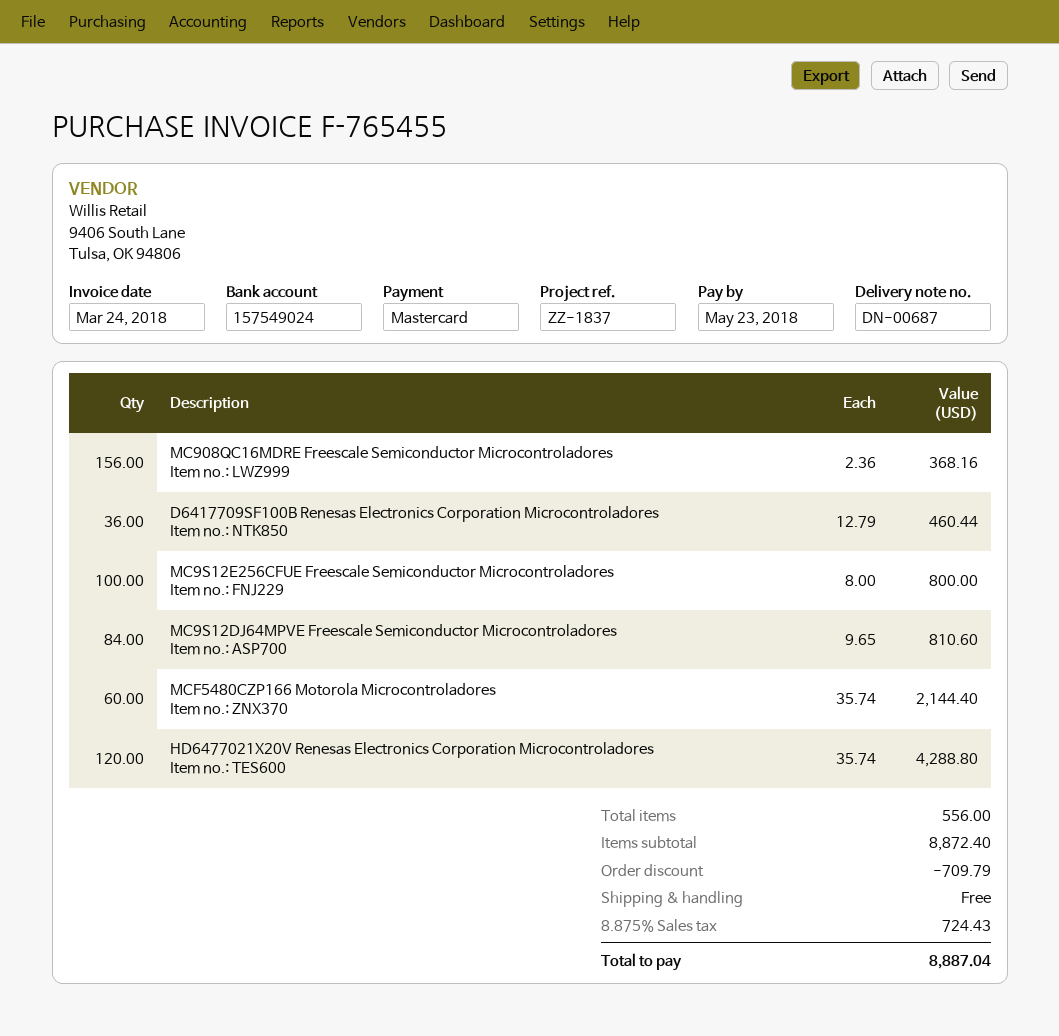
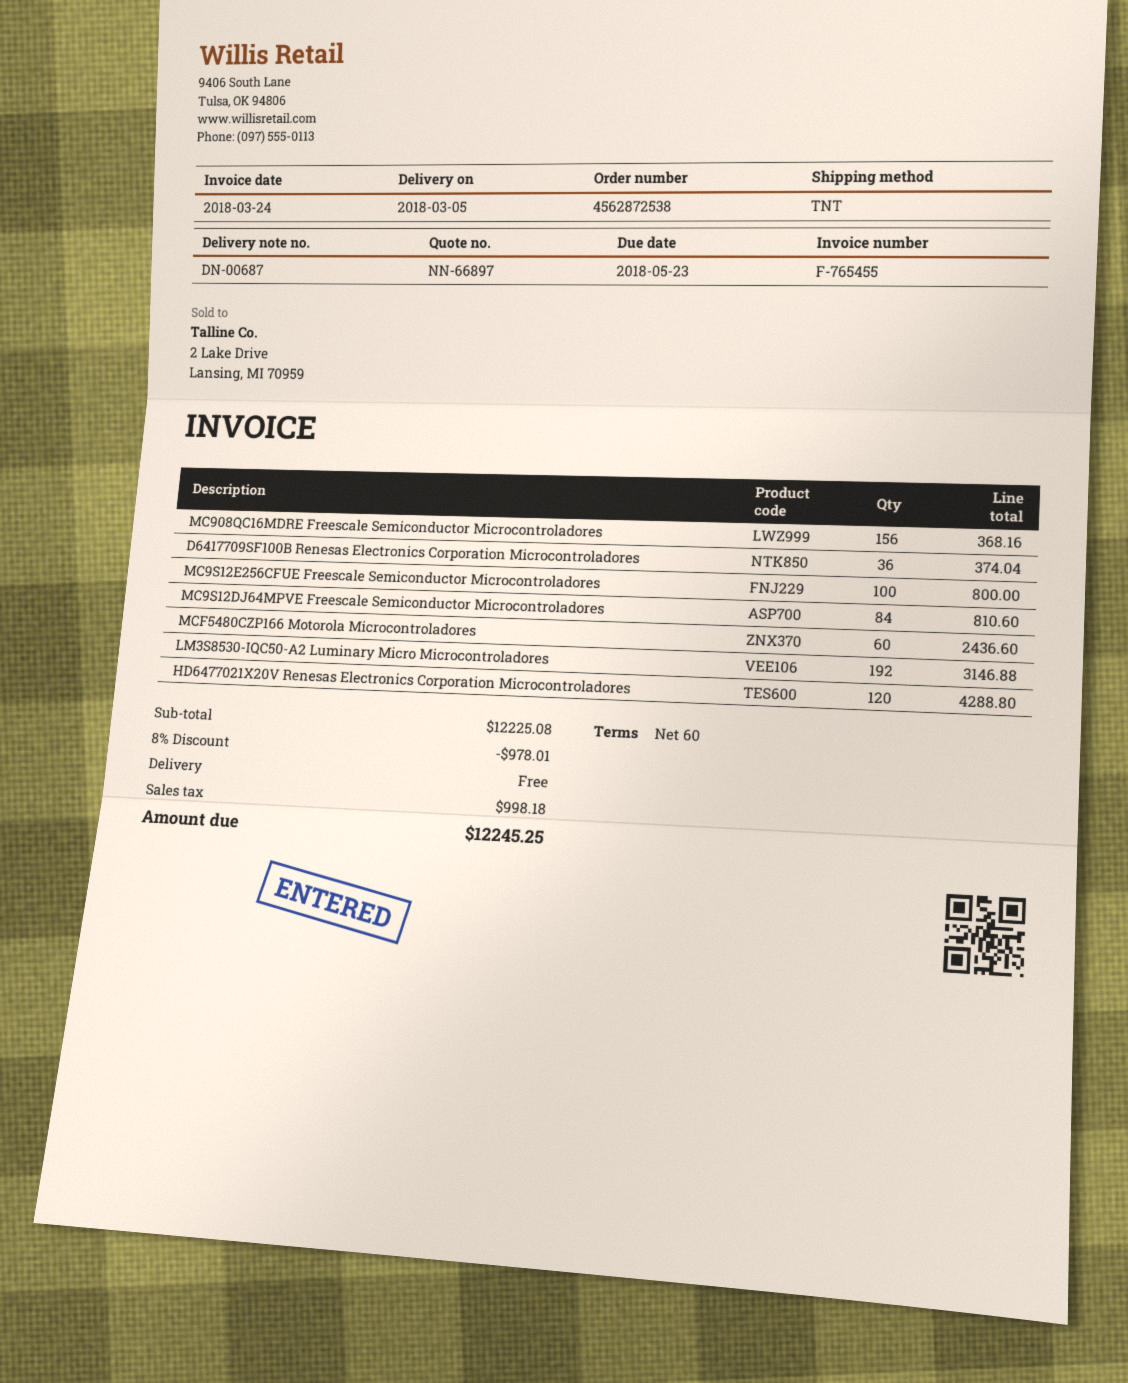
D6417709SF100B Renesas Electronics Corporation Microcontroladores: 36 for 460.44 -> 36 for 374.04
MCF5480CZP166 Motorola Microcontroladores: 60 for 2144.40 -> 60 for 2436.60
LM3S8530-IQC50-A2 Luminary Micro Microcontroladores: none -> 192 for 3146.88
subtotal: 8872.40 -> 12225.08
discount: 709.79 -> 978.01
tax: 724.43 -> 998.18
total: 8887.04 -> 12245.25

